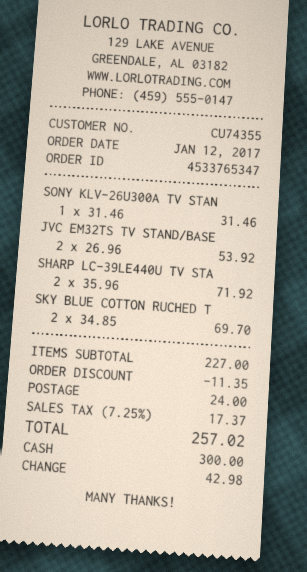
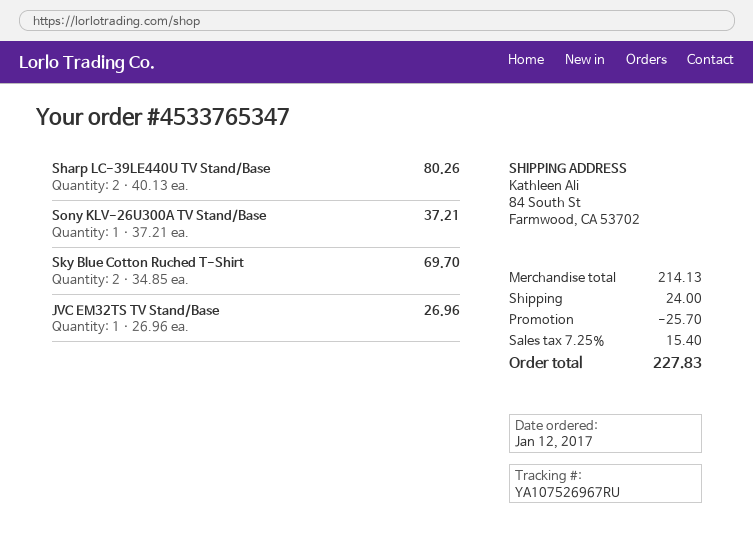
SONY KLV-26U300A TV STAN: 1 x 31.46 = 31.46 -> 1 x 37.21 = 37.21
JVC EM32TS TV STAND/BASE: 2 x 26.96 = 53.92 -> 1 x 26.96 = 26.96
SHARP LC-39LE440U TV STA: 2 x 35.96 = 71.92 -> 2 x 40.13 = 80.26
subtotal: 227.00 -> 214.13
discount: 11.35 -> 25.70
tax: 7.25% = 17.37 -> 7.25% = 15.40
total: 257.02 -> 227.83

